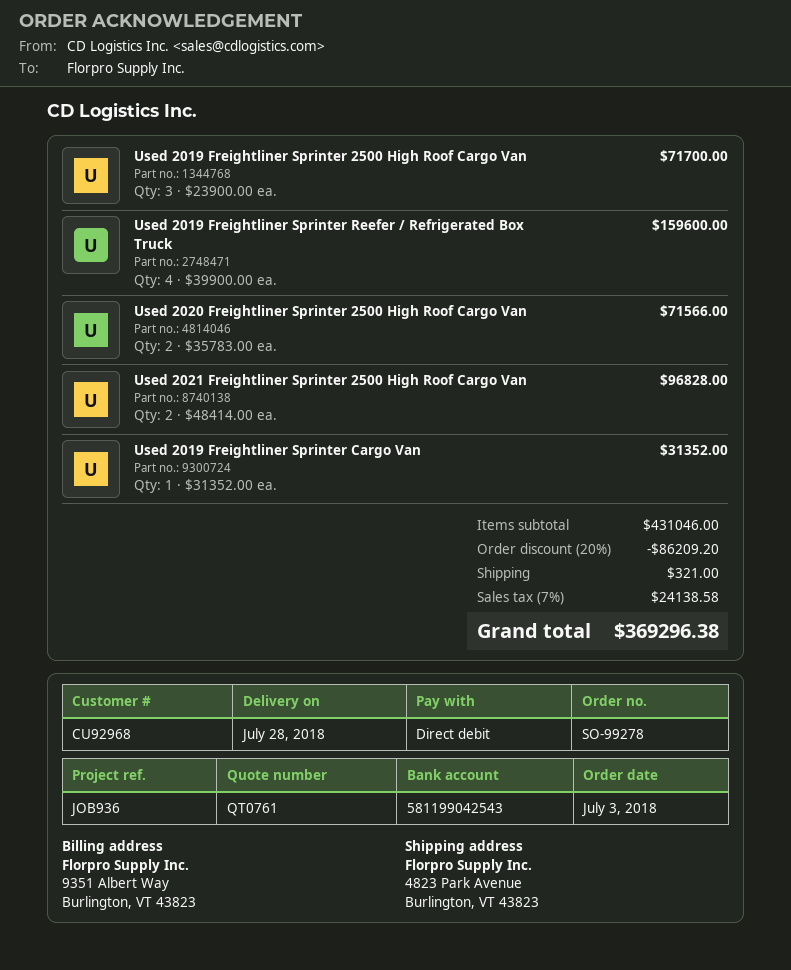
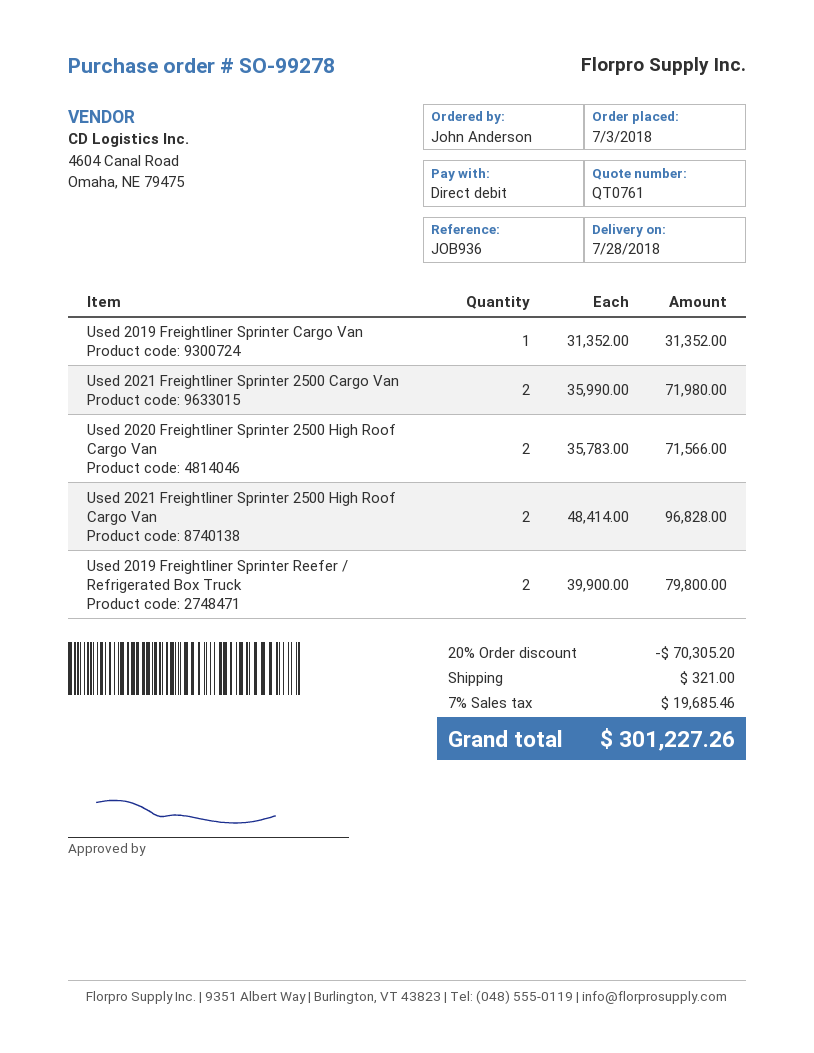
Used 2019 Freightliner Sprinter 2500 High Roof Cargo Van: 3 x 23900.00 = 71700.00 -> none
Used 2019 Freightliner Sprinter Reefer / Refrigerated Box Truck: 4 x 39900.00 = 159600.00 -> 2 x 39900.00 = 79800.00
Used 2021 Freightliner Sprinter 2500 Cargo Van: none -> 2 x 35990.00 = 71980.00
discount: 20% = 86209.20 -> 20% = 70305.20
tax: 7% = 24138.58 -> 7% = 19685.46
total: 369296.38 -> 301227.26

